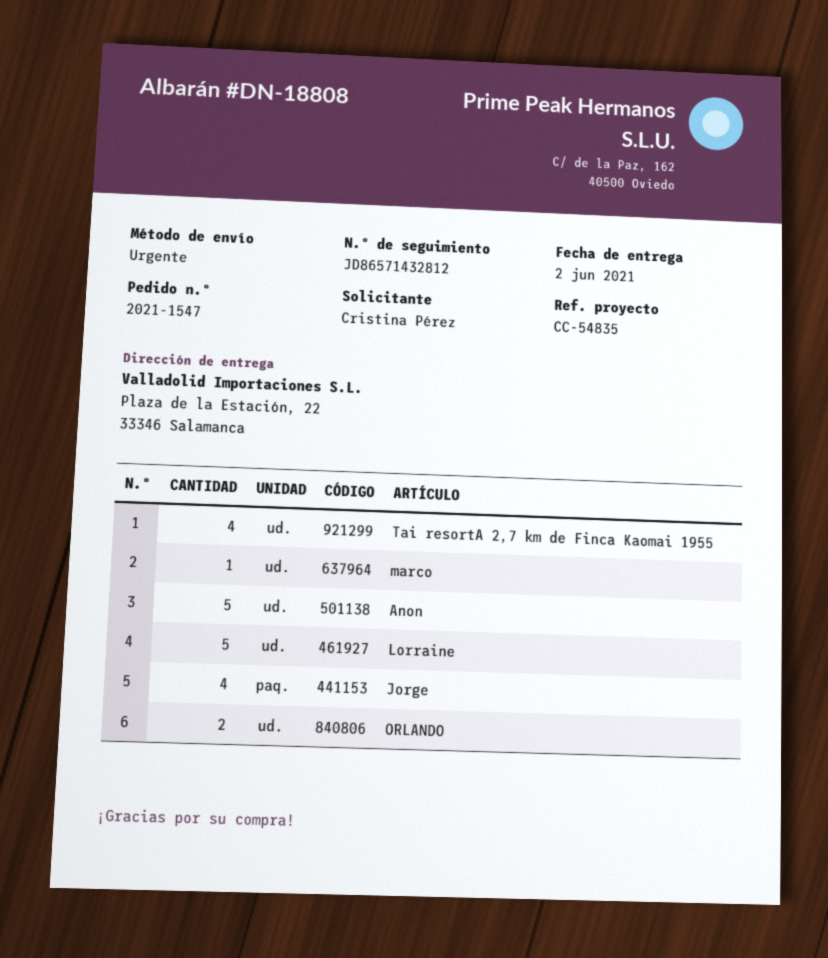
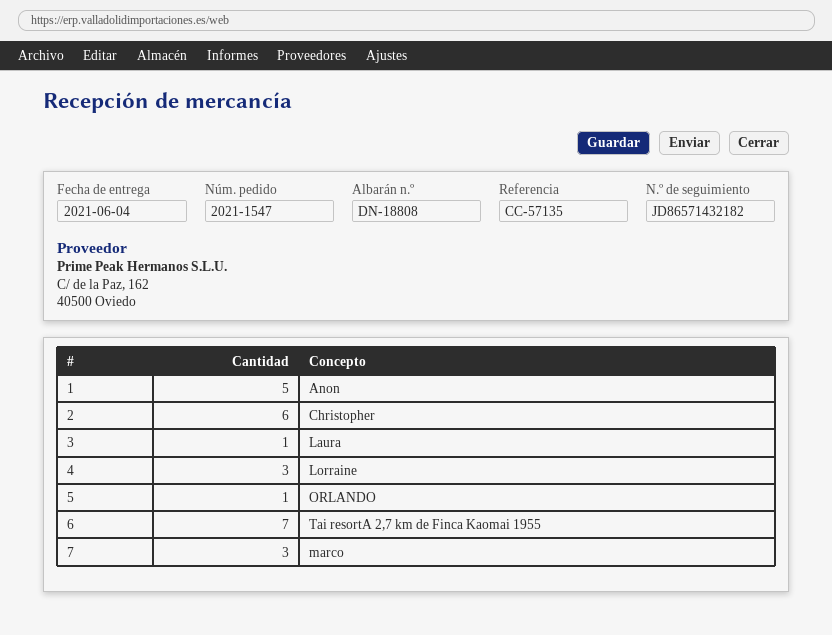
delivery date: 2021-06-02 -> 2021-06-04
reference: CC-54835 -> CC-57135
tracking number: JD86571432812 -> JD86571432182
Tai resortA 2,7 km de Finca Kaomai 1955: 4 -> 7
marco: 1 -> 3
Lorraine: 5 -> 3
Jorge: 4 -> none
ORLANDO: 2 -> 1
Christopher: none -> 6
Laura: none -> 1

